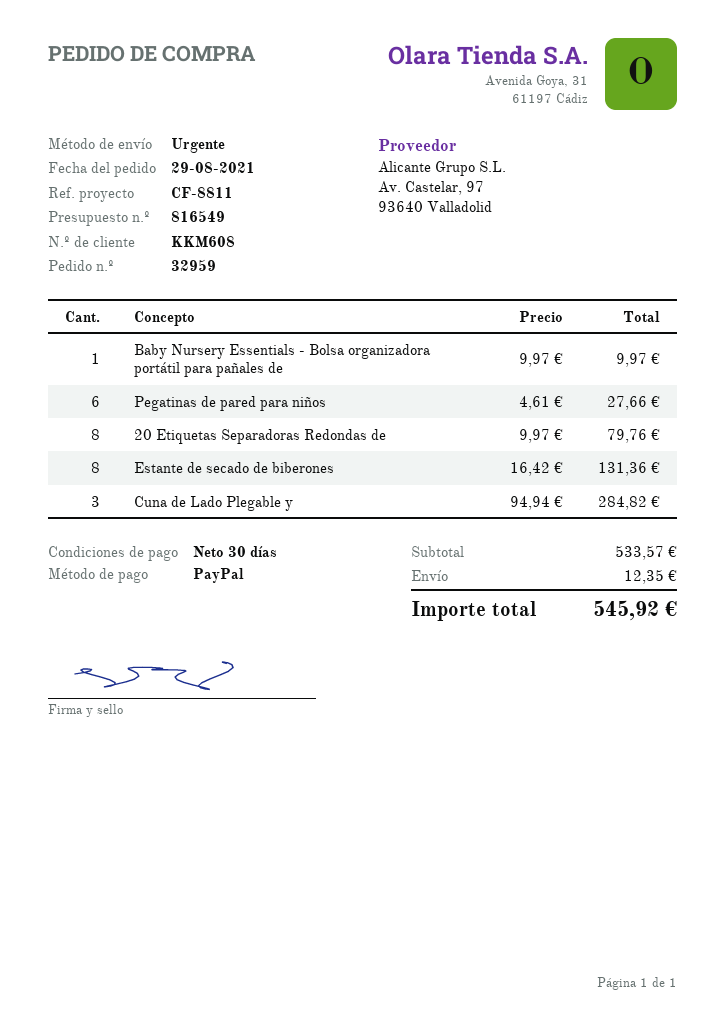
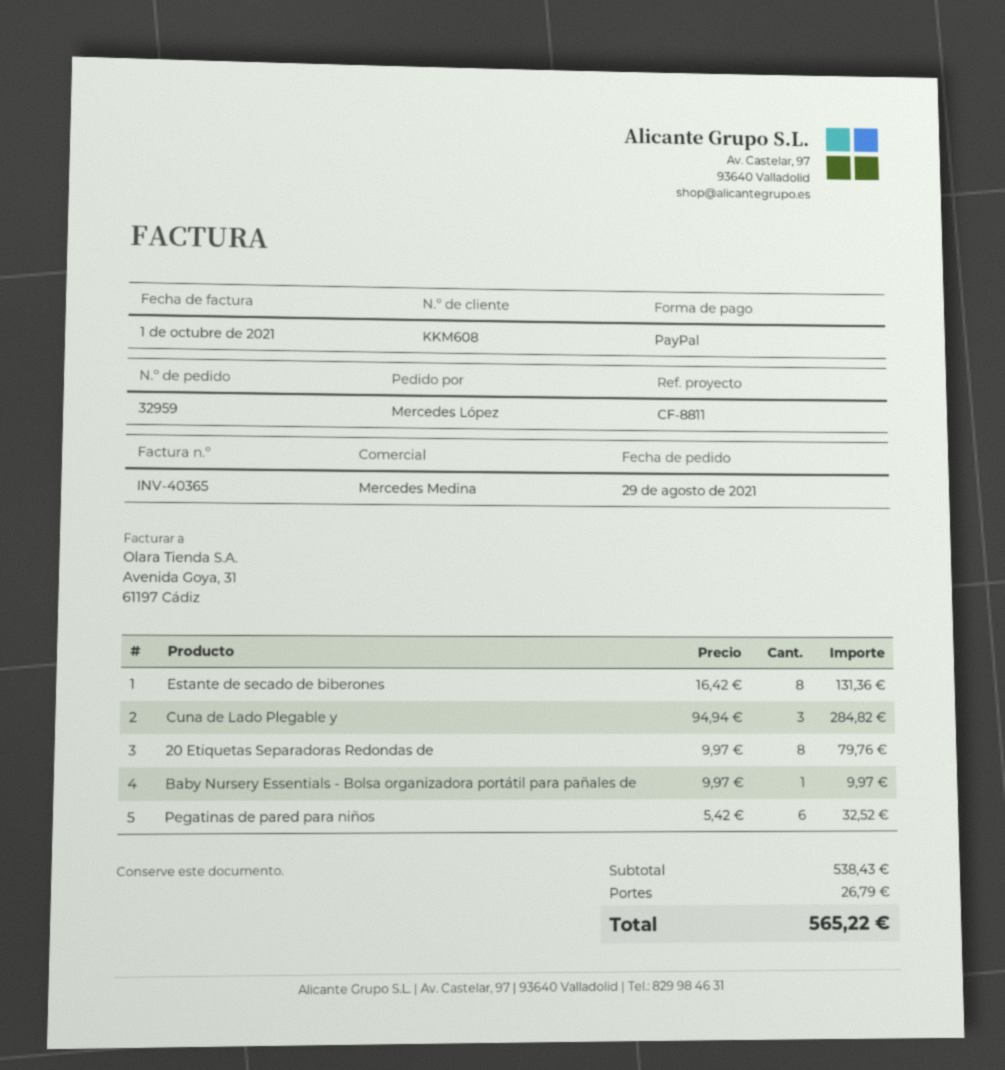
Pegatinas de pared para niños: 6 x 4.61 = 27.66 -> 6 x 5.42 = 32.52
subtotal: 533.57 -> 538.43
shipping: 12.35 -> 26.79
total: 545.92 -> 565.22

